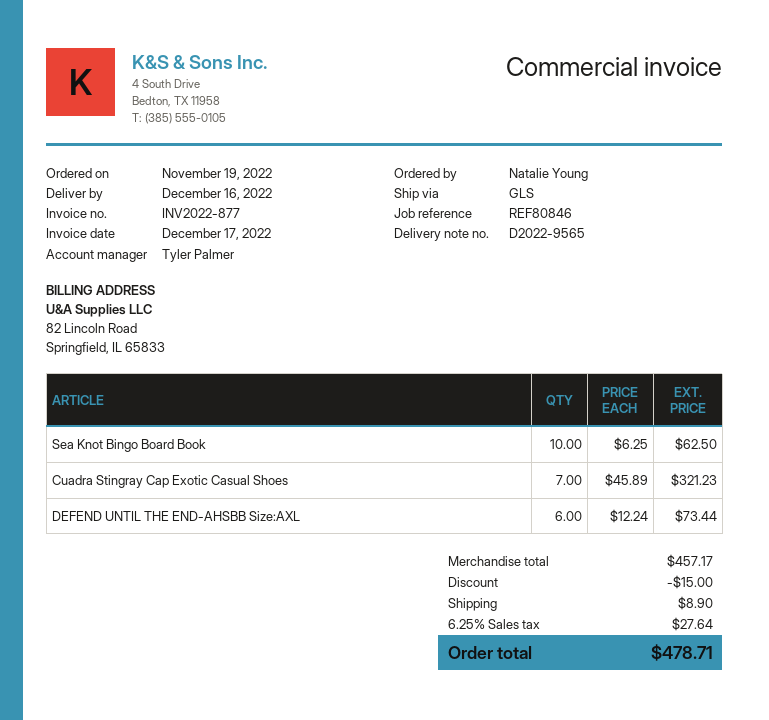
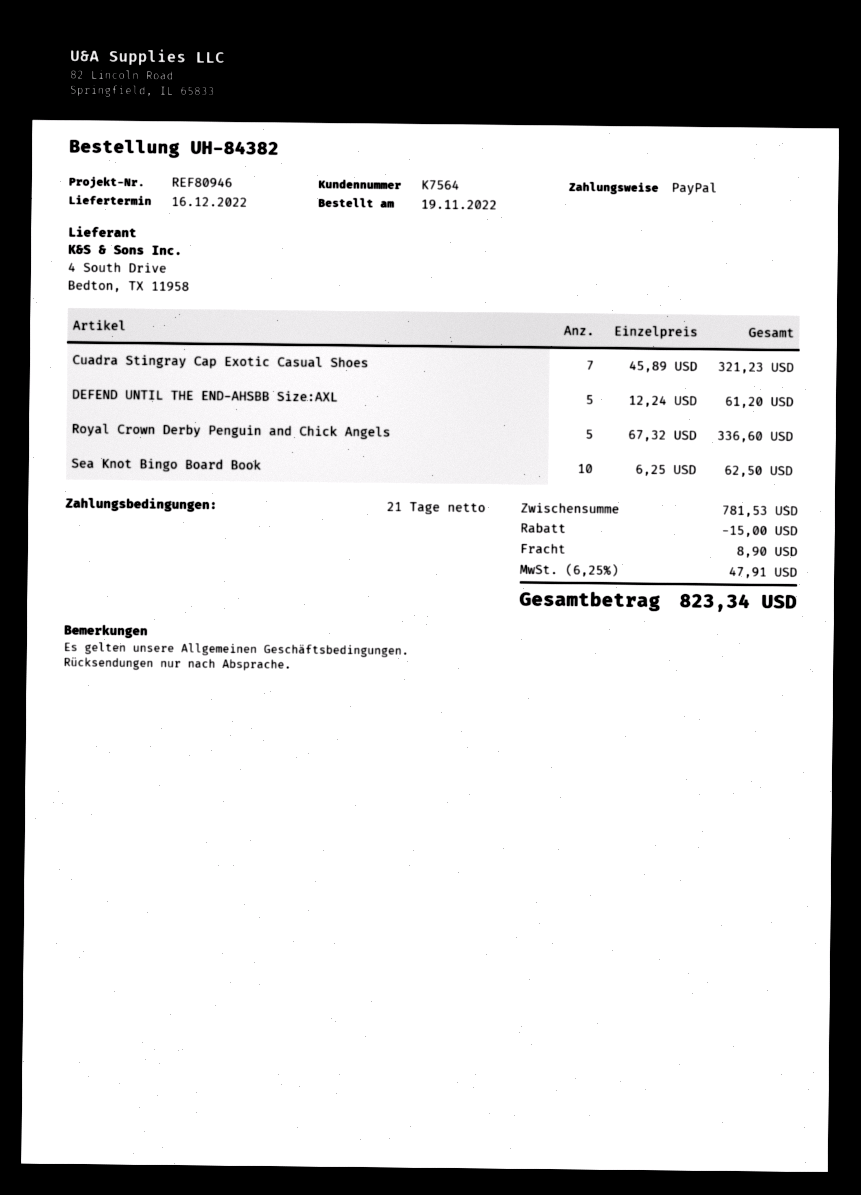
reference: REF80846 -> REF80946
DEFEND UNTIL THE END-AHSBB Size:AXL: 6 x 12.24 = 73.44 -> 5 x 12.24 = 61.20
Royal Crown Derby Penguin and Chick Angels: none -> 5 x 67.32 = 336.60
subtotal: 457.17 -> 781.53
tax: 6.25% = 27.64 -> 6.25% = 47.91
total: 478.71 -> 823.34

